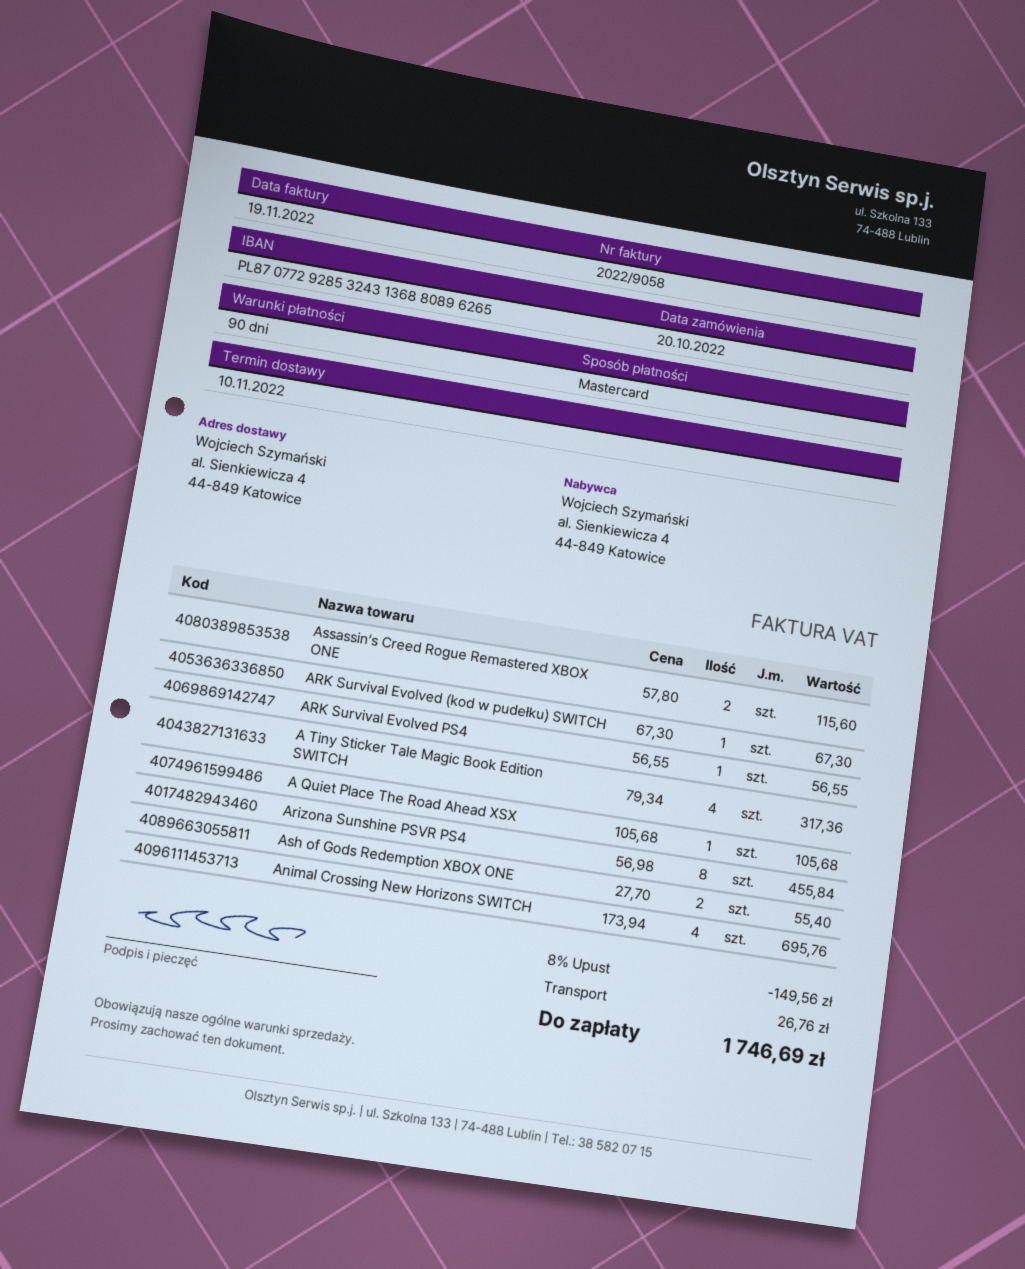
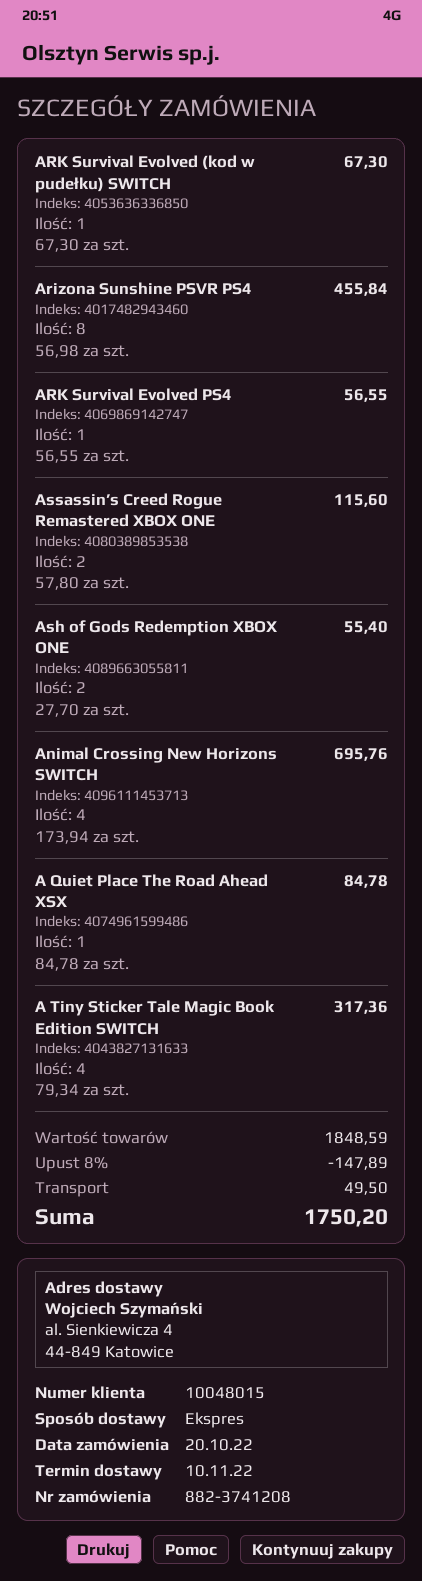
A Quiet Place The Road Ahead XSX: 1 x 105.68 = 105.68 -> 1 x 84.78 = 84.78
discount: 8% = 149.56 -> 8% = 147.89
shipping: 26.76 -> 49.50
total: 1746.69 -> 1750.20

